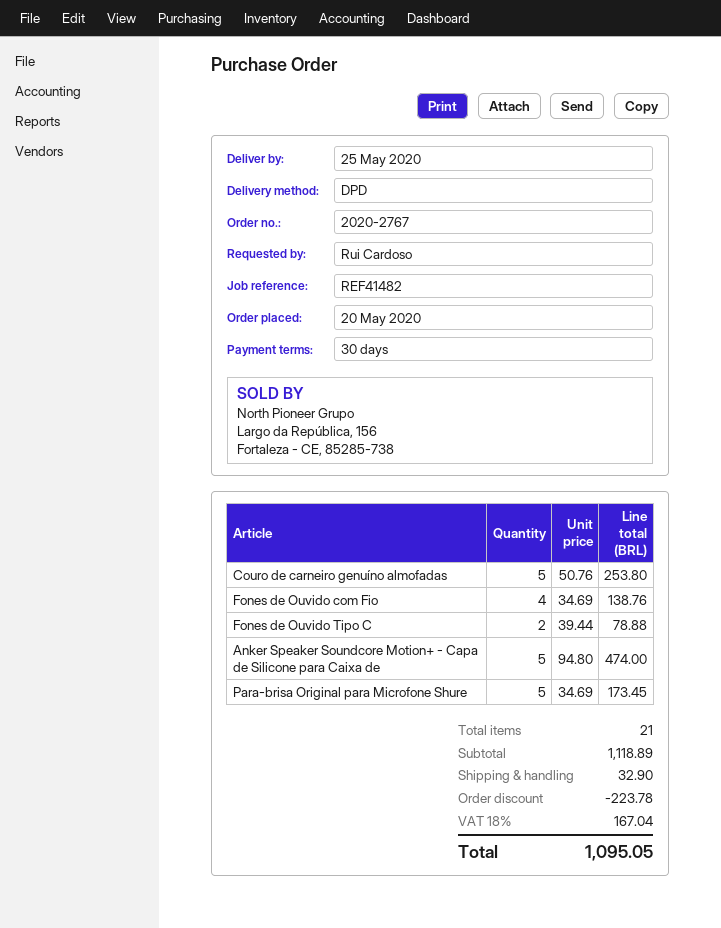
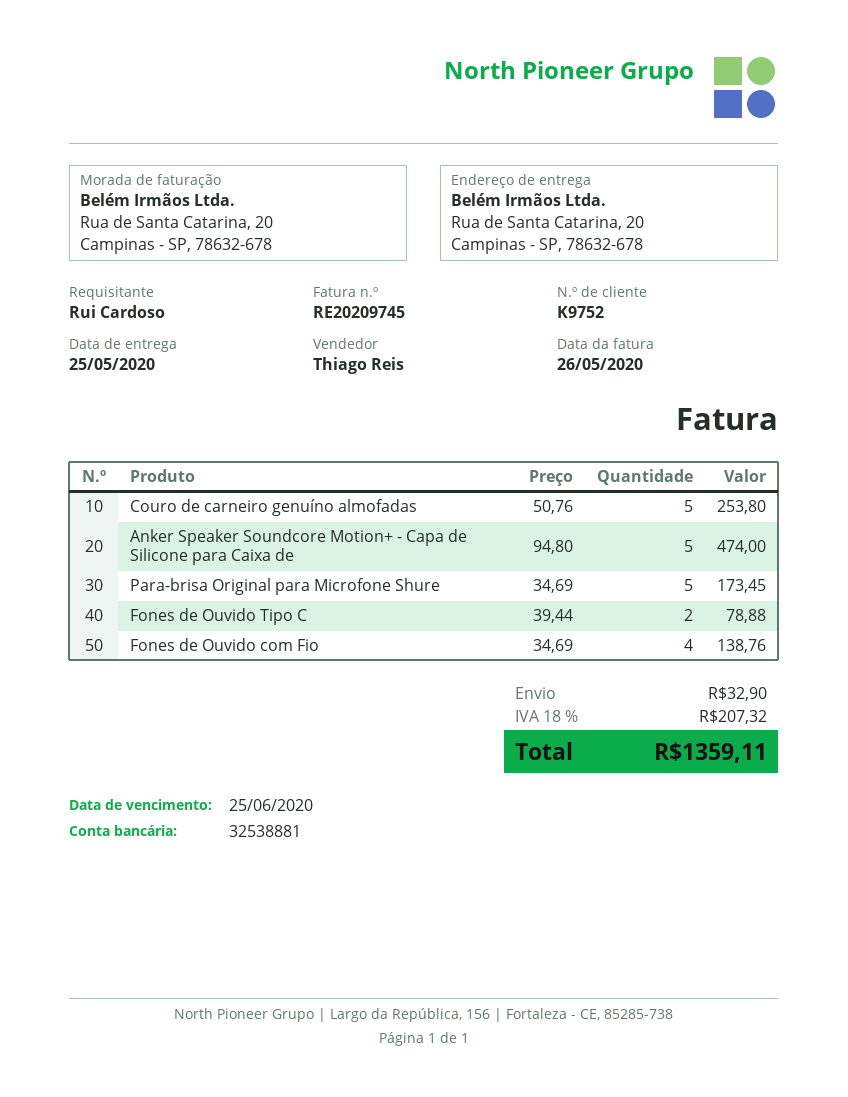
discount: 223.78 -> none
tax: 18% = 167.04 -> 18% = 207.32
total: 1095.05 -> 1359.11

